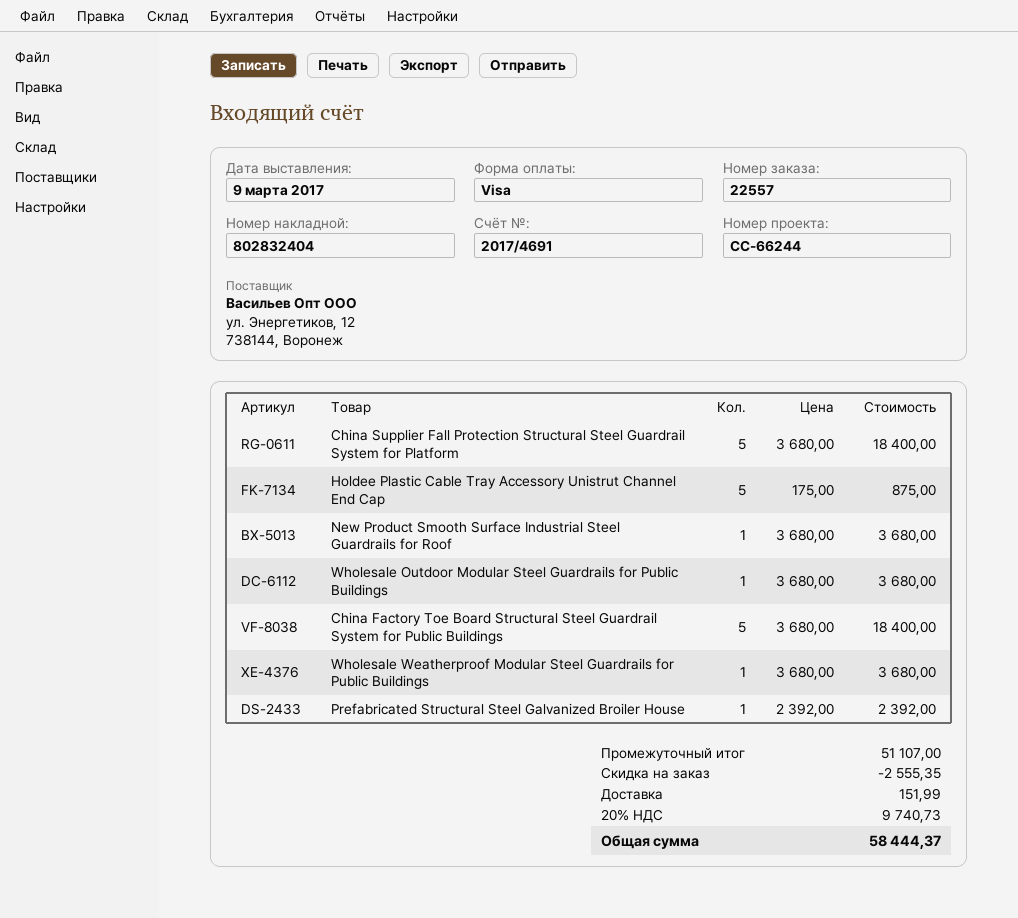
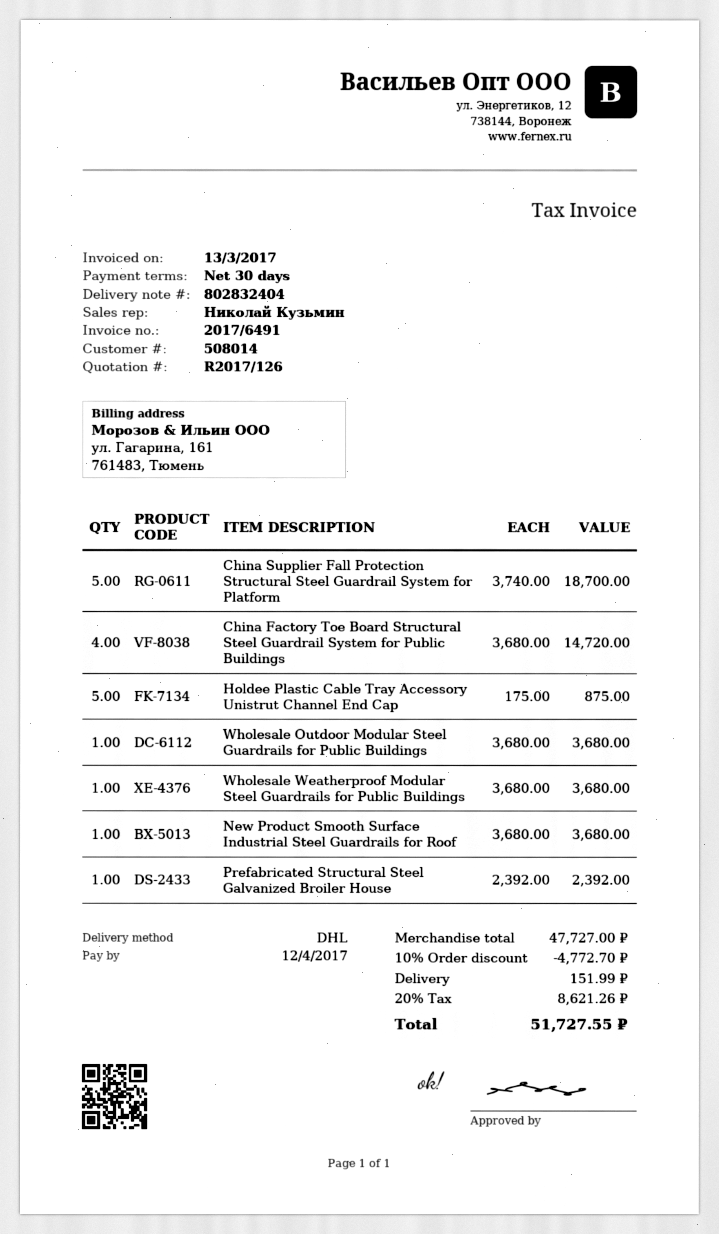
invoice number: 2017/4691 -> 2017/6491
invoice date: 2017-03-09 -> 2017-03-13
China Supplier Fall Protection Structural Steel Guardrail System for Platform: 5 x 3680.00 = 18400.00 -> 5 x 3740.00 = 18700.00
China Factory Toe Board Structural Steel Guardrail System for Public Buildings: 5 x 3680.00 = 18400.00 -> 4 x 3680.00 = 14720.00
subtotal: 51107.00 -> 47727.00
discount: 2555.35 -> 4772.70
tax: 20% = 9740.73 -> 20% = 8621.26
total: 58444.37 -> 51727.55

